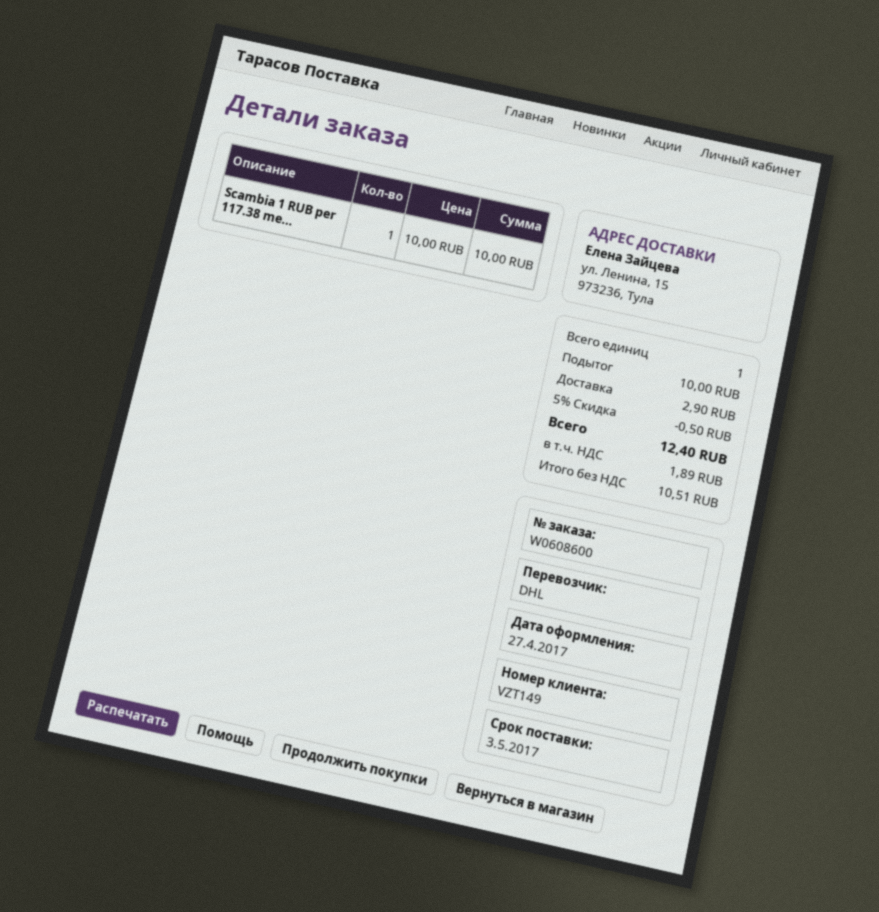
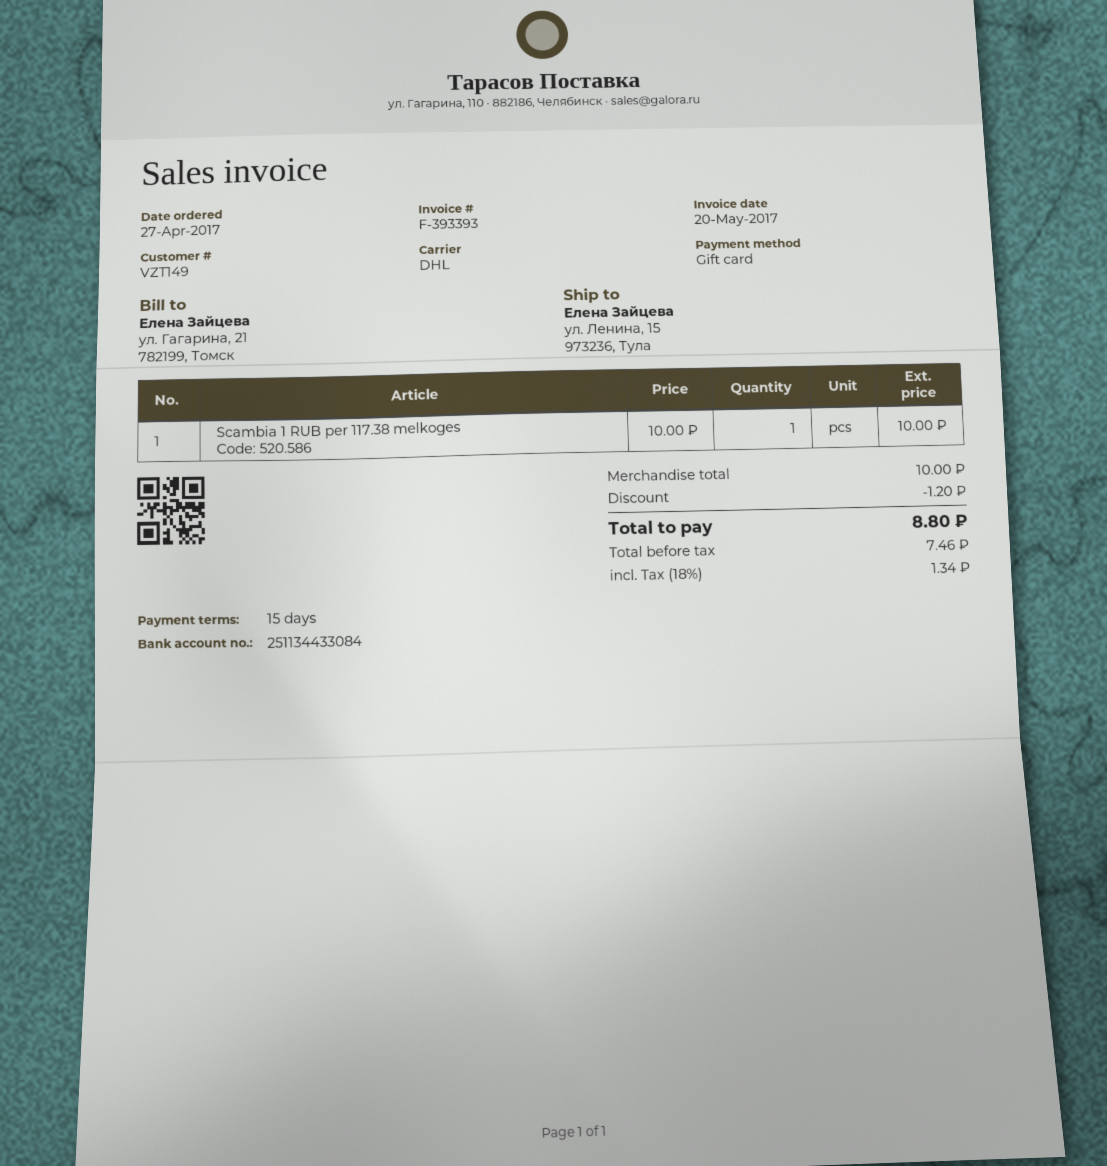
discount: 0.50 -> 1.20
shipping: 2.90 -> none
net: 10.51 -> 7.46
tax: 1.89 -> 1.34
total: 12.40 -> 8.80

